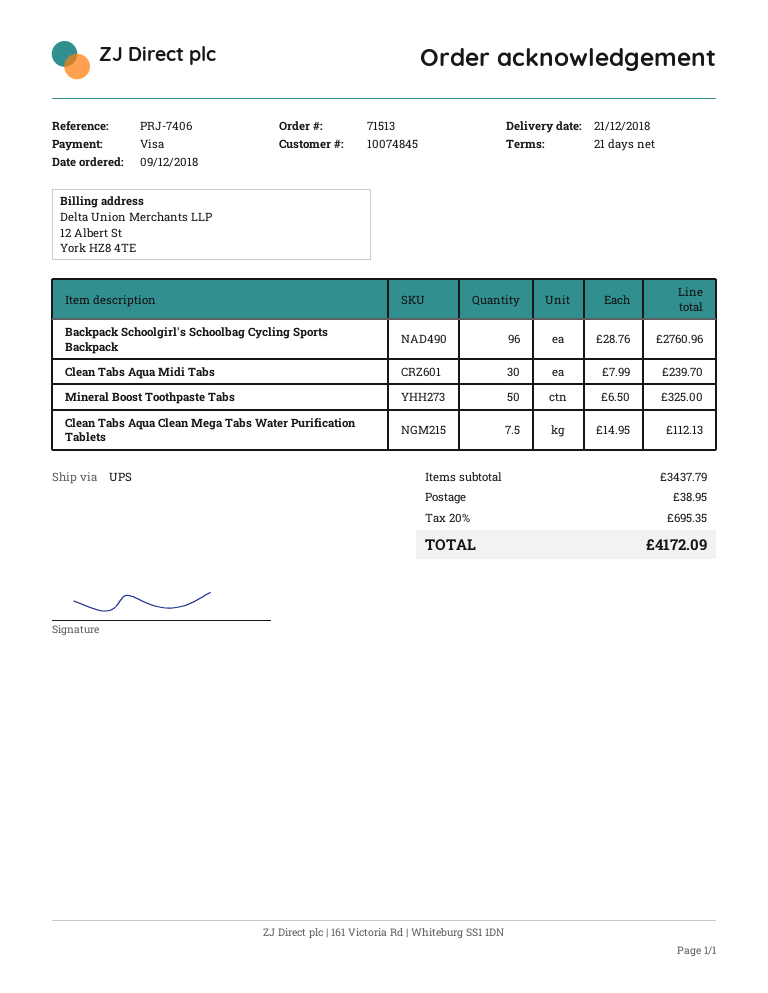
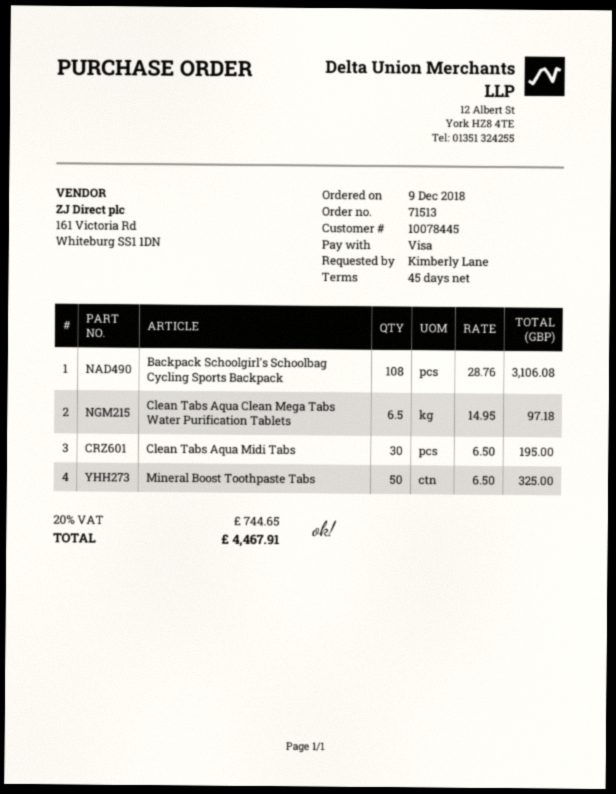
payment terms: 21 days -> 45 days
customer number: 10074845 -> 10078445
Backpack Schoolgirl's Schoolbag Cycling Sports Backpack: 96 x 28.76 = 2760.96 -> 108 x 28.76 = 3106.08
Clean Tabs Aqua Midi Tabs: 30 x 7.99 = 239.70 -> 30 x 6.50 = 195.00
Clean Tabs Aqua Clean Mega Tabs Water Purification Tablets: 7.5 x 14.95 = 112.13 -> 6.5 x 14.95 = 97.18
shipping: 38.95 -> none
tax: 20% = 695.35 -> 20% = 744.65
total: 4172.09 -> 4467.91

